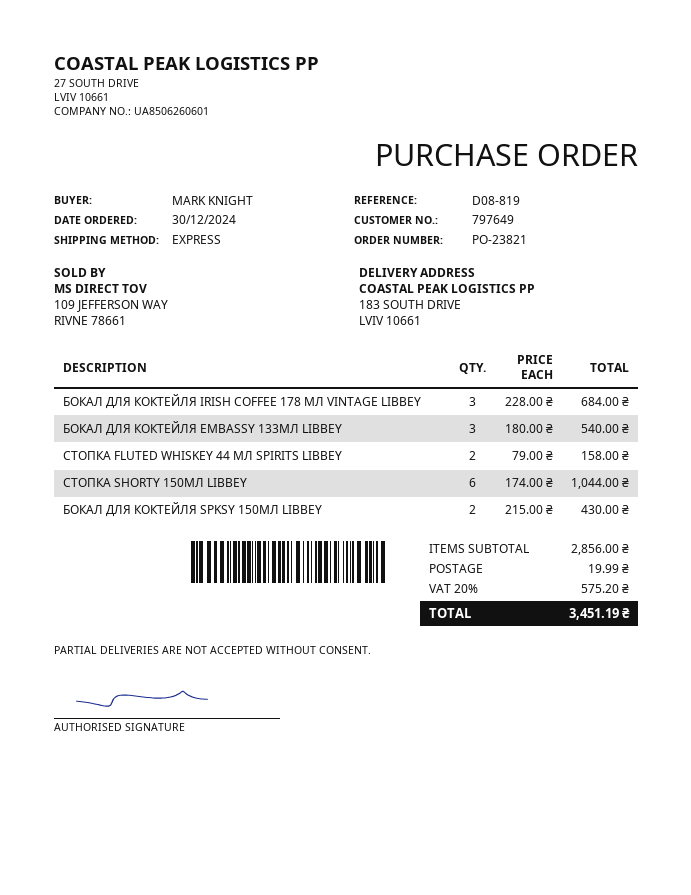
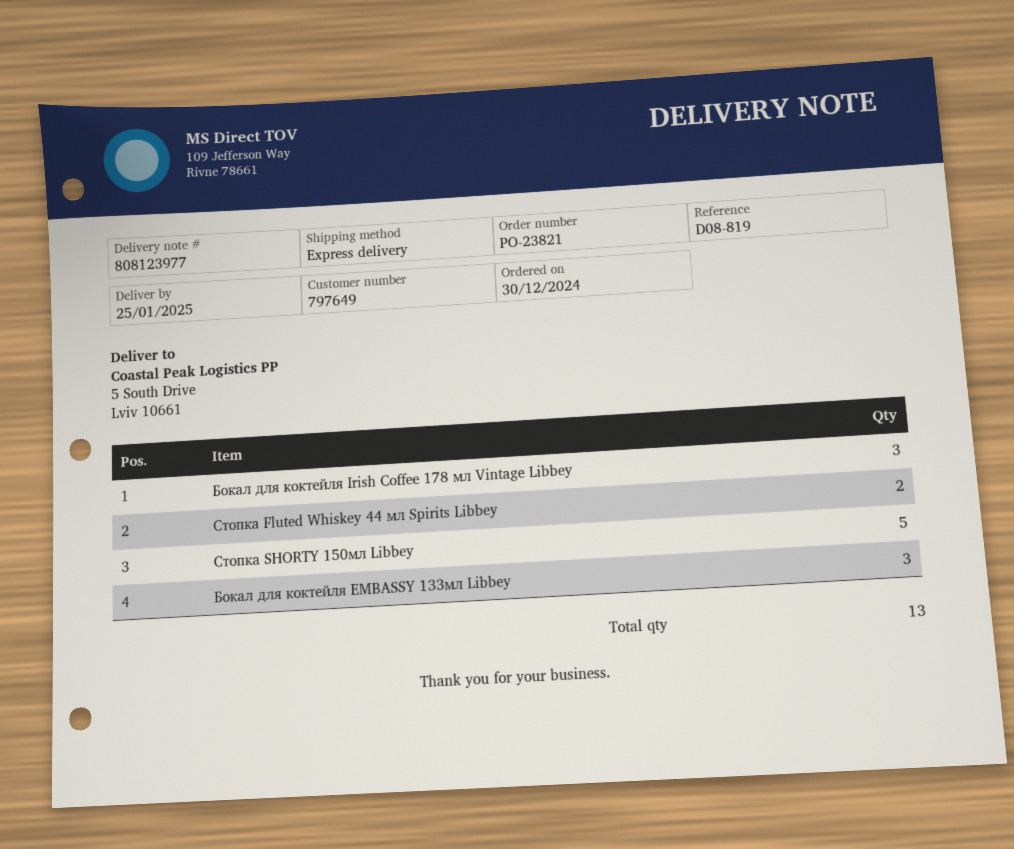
ship to: 183 SOUTH DRIVE, LVIV 10661 -> 5 South Drive, Lviv 10661
СТОПКА SHORTY 150МЛ LIBBEY: 6 -> 5
БОКАЛ ДЛЯ КОКТЕЙЛЯ SPKSY 150МЛ LIBBEY: 2 -> none

